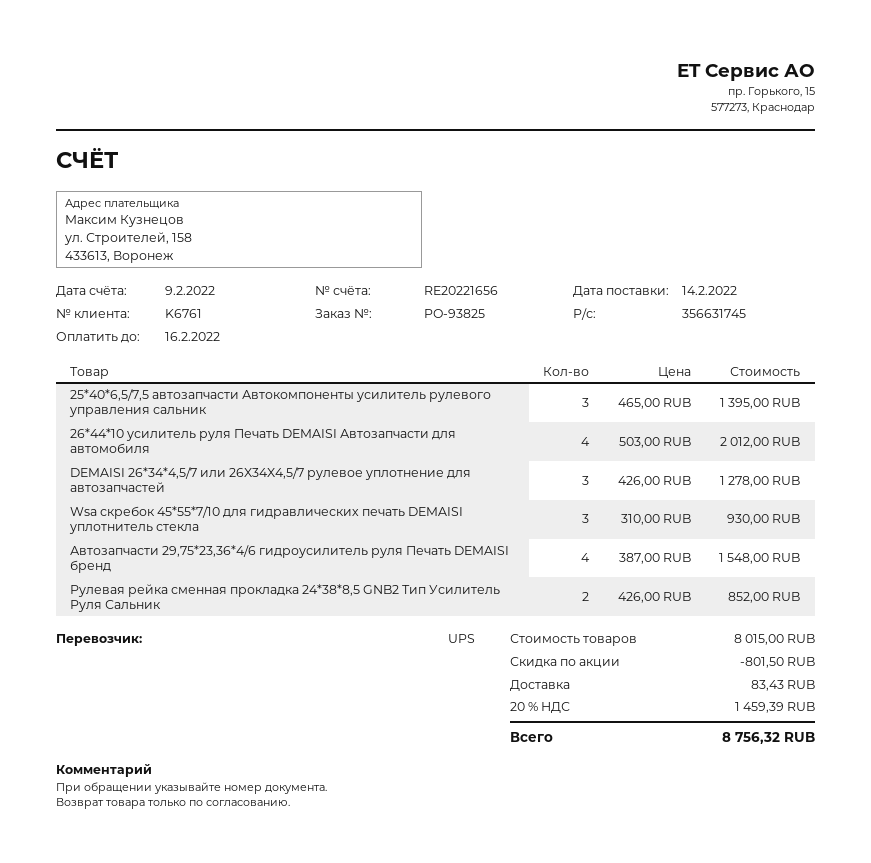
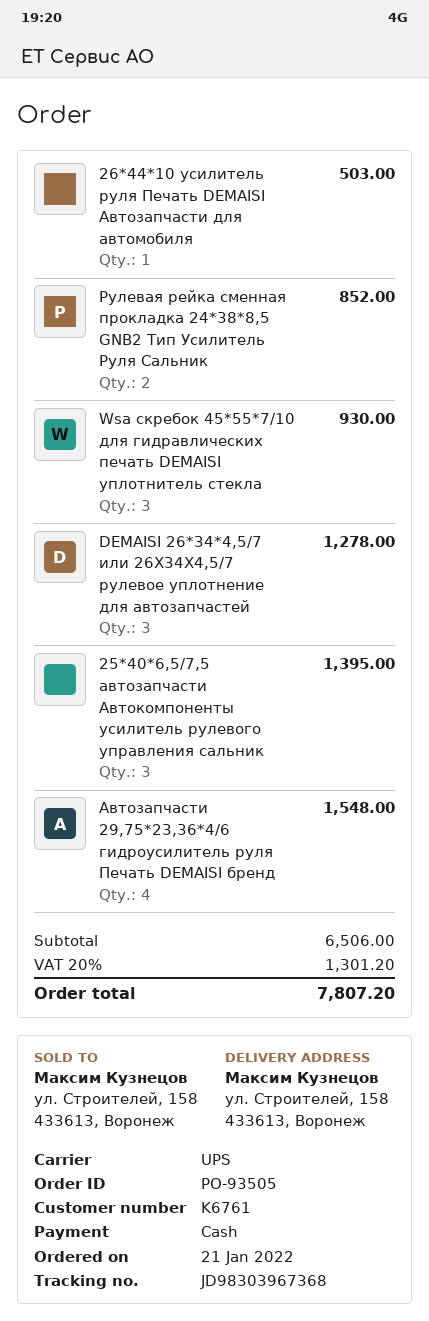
order number: PO-93825 -> PO-93505
26*44*10 усилитель руля Печать DEMAISI Автозапчасти для автомобиля: 4 for 2012.00 -> 1 for 503.00
subtotal: 8015.00 -> 6506.00
discount: 801.50 -> none
shipping: 83.43 -> none
tax: 20% = 1459.39 -> 20% = 1301.20
total: 8756.32 -> 7807.20

